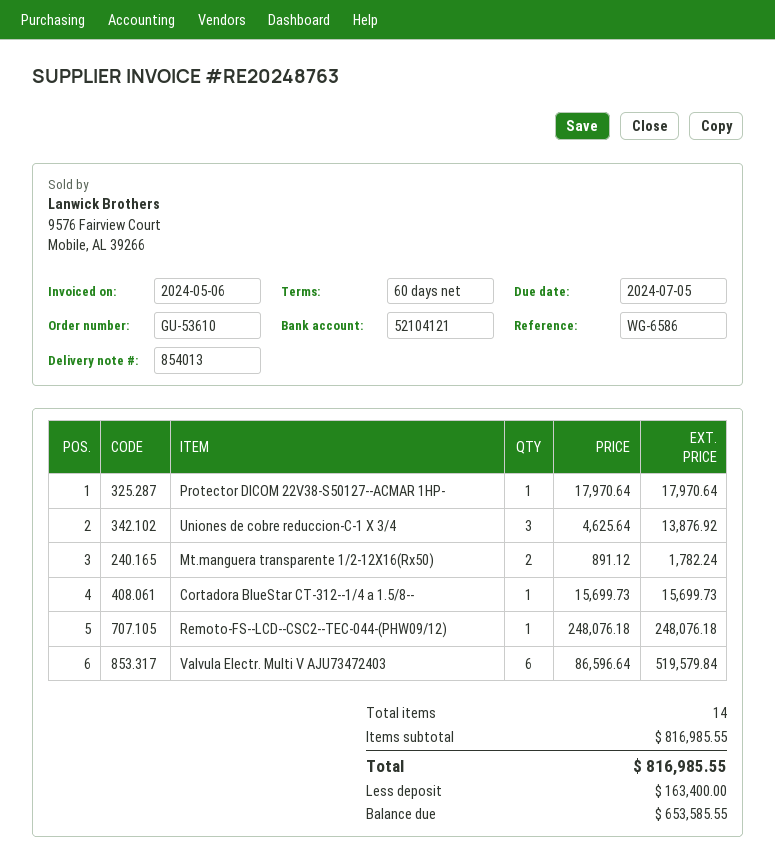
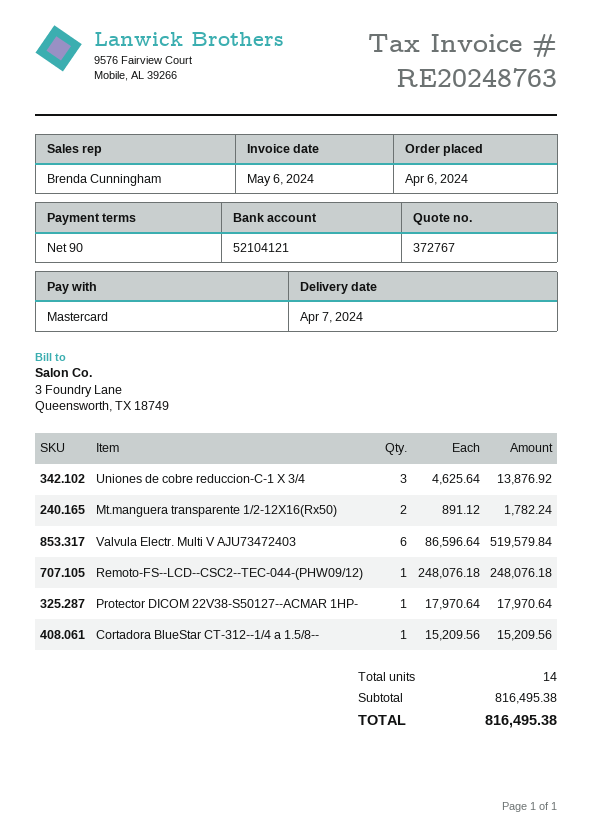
payment terms: 60 days -> 90 days
Cortadora BlueStar CT-312--1/4 a 1.5/8--: 1 x 15699.73 = 15699.73 -> 1 x 15209.56 = 15209.56
subtotal: 816985.55 -> 816495.38
total: 816985.55 -> 816495.38

